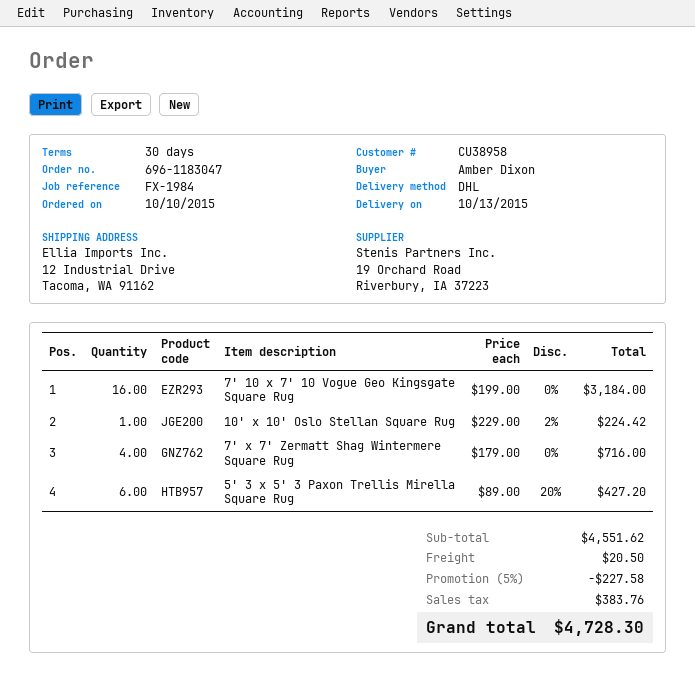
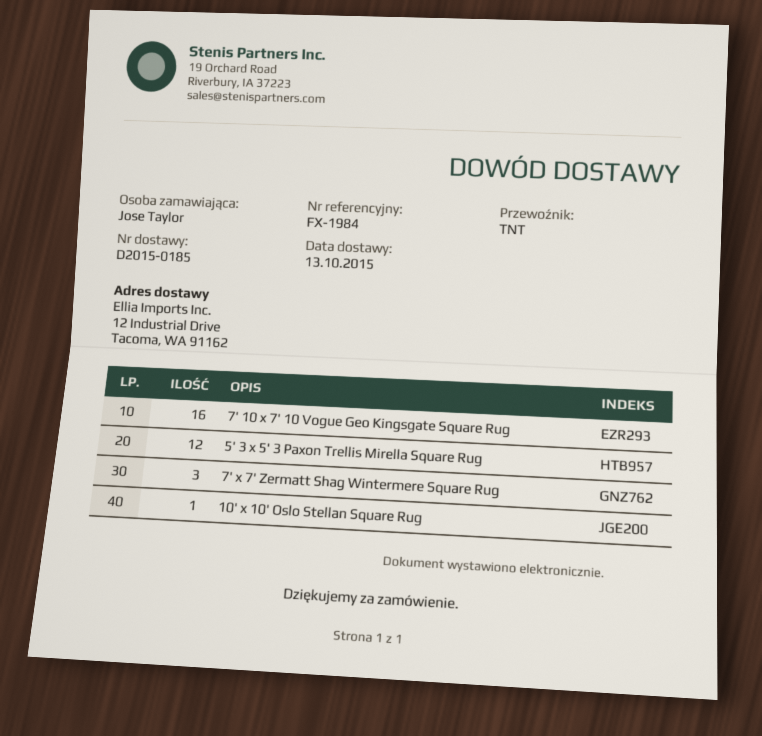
ordered by: Amber Dixon -> Jose Taylor
shipping method: DHL -> TNT
7' x 7' Zermatt Shag Wintermere Square Rug: 4 -> 3
5' 3 x 5' 3 Paxon Trellis Mirella Square Rug: 6 -> 12

